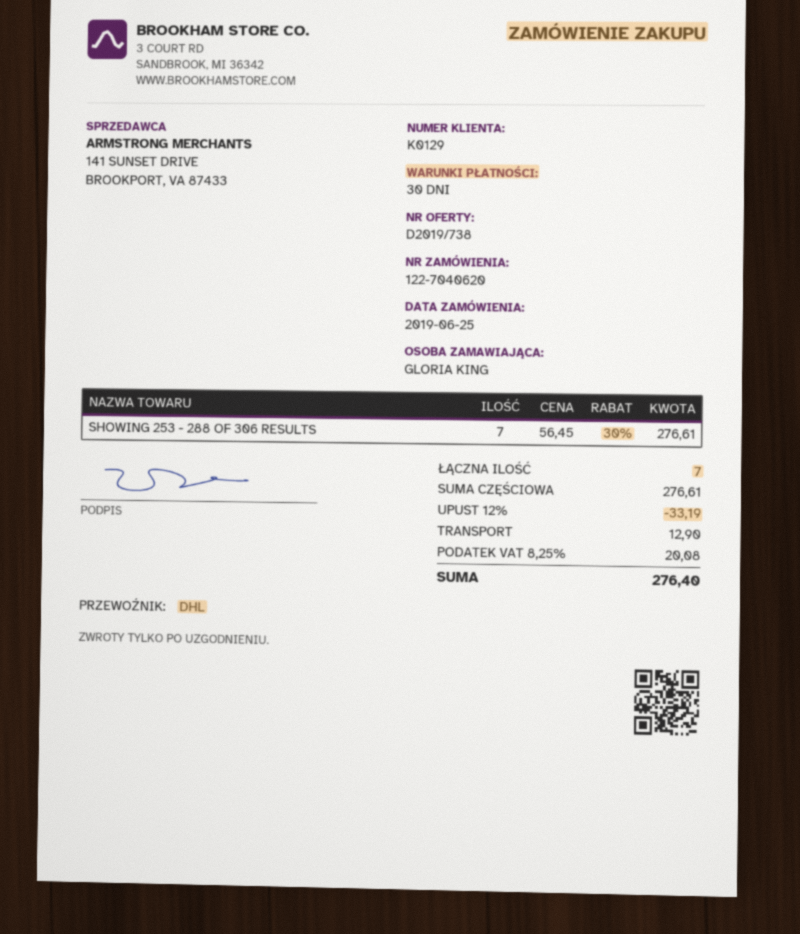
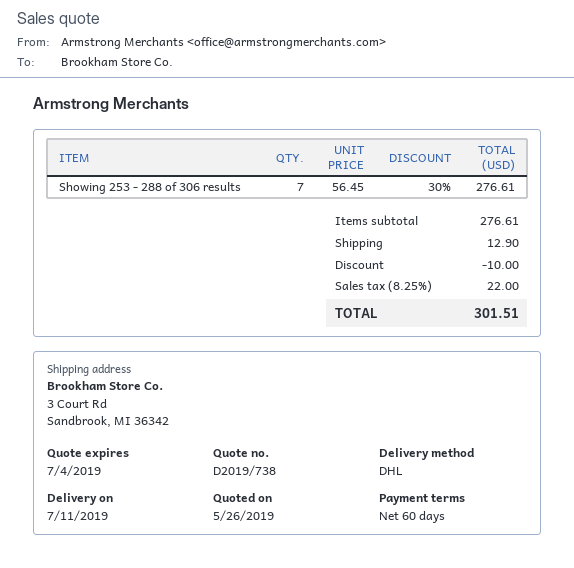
payment terms: 30 days -> 60 days
discount: 33.19 -> 10.00
tax: 8.25% = 20.08 -> 8.25% = 22.00
total: 276.40 -> 301.51

